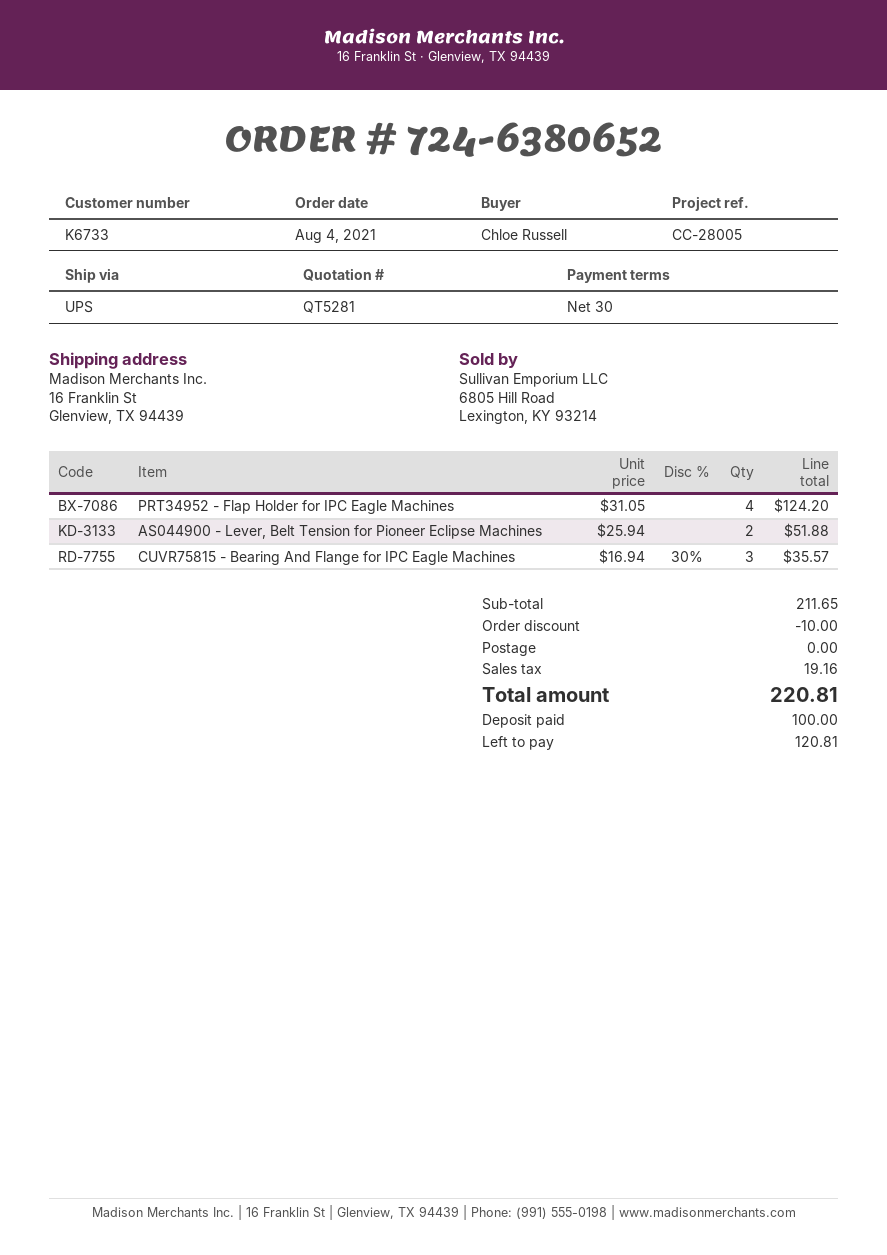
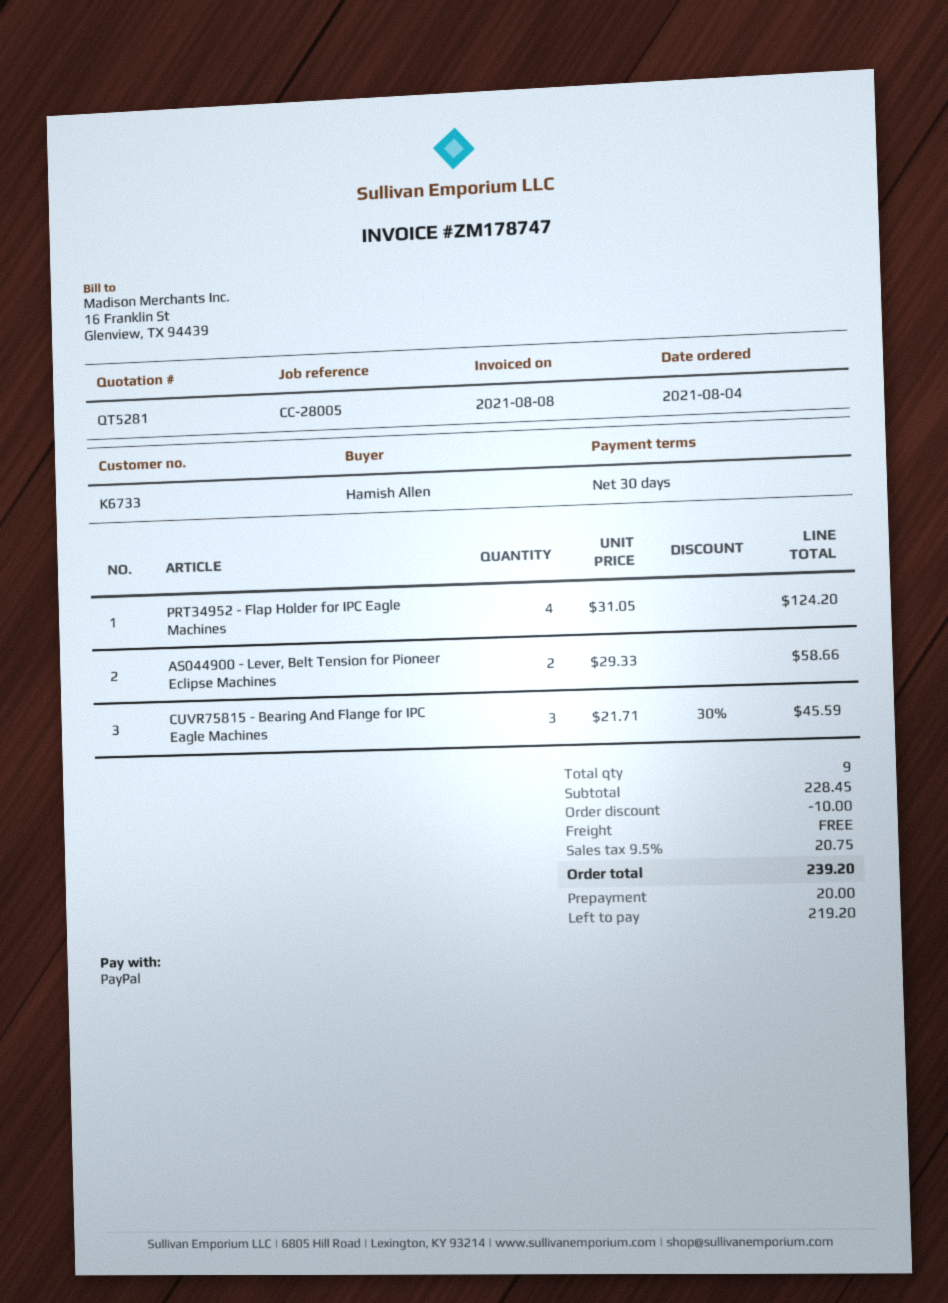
ordered by: Chloe Russell -> Hamish Allen
AS044900 - Lever, Belt Tension for Pioneer Eclipse Machines: 2 x 25.94 = 51.88 -> 2 x 29.33 = 58.66
CUVR75815 - Bearing And Flange for IPC Eagle Machines: 3 x 16.94 - 30% = 35.57 -> 3 x 21.71 - 30% = 45.59
subtotal: 211.65 -> 228.45
tax: 19.16 -> 20.75
total: 220.81 -> 239.20
deposit: 100.00 -> 20.00
balance: 120.81 -> 219.20

